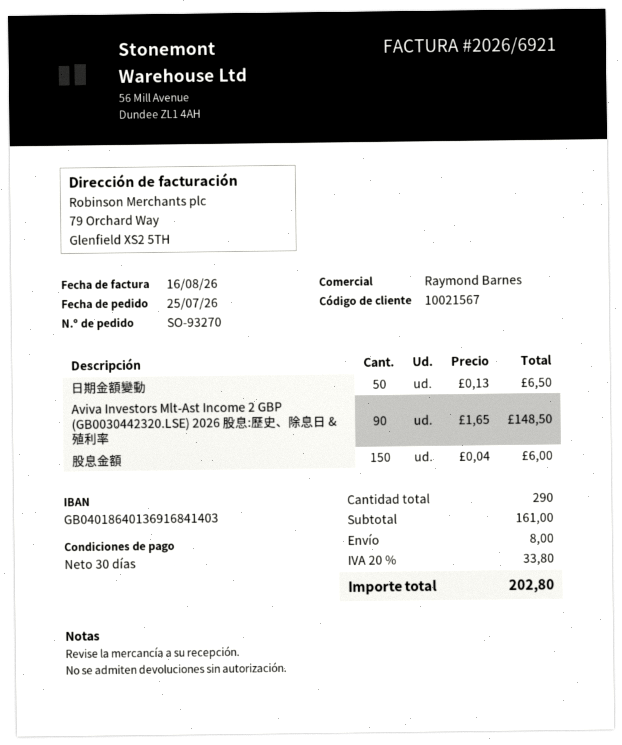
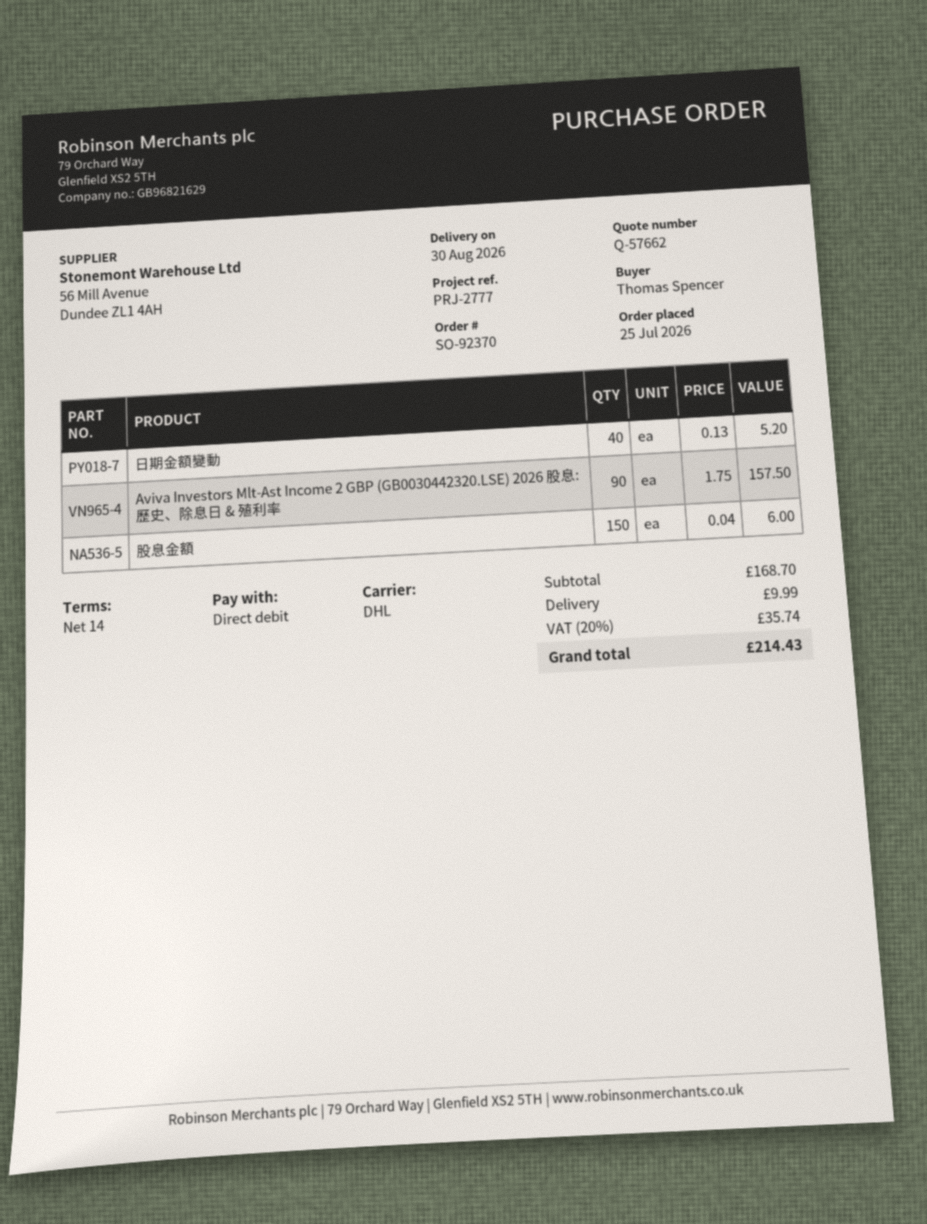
order number: SO-93270 -> SO-92370
payment terms: 30 days -> 14 days
日期金額變動: 50 x 0.13 = 6.50 -> 40 x 0.13 = 5.20
Aviva Investors Mlt-Ast Income 2 GBP (GB0030442320.LSE) 2026 股息:歷史、除息日 & 殖利率: 90 x 1.65 = 148.50 -> 90 x 1.75 = 157.50
subtotal: 161.00 -> 168.70
shipping: 8.00 -> 9.99
tax: 20% = 33.80 -> 20% = 35.74
total: 202.80 -> 214.43

